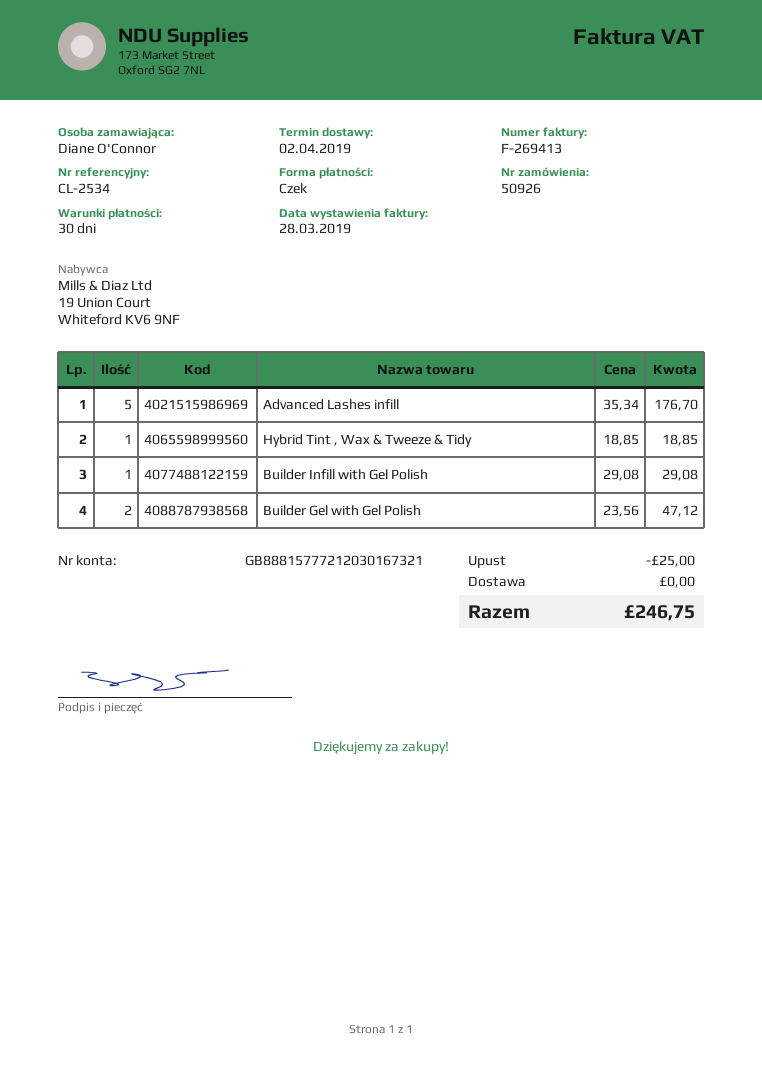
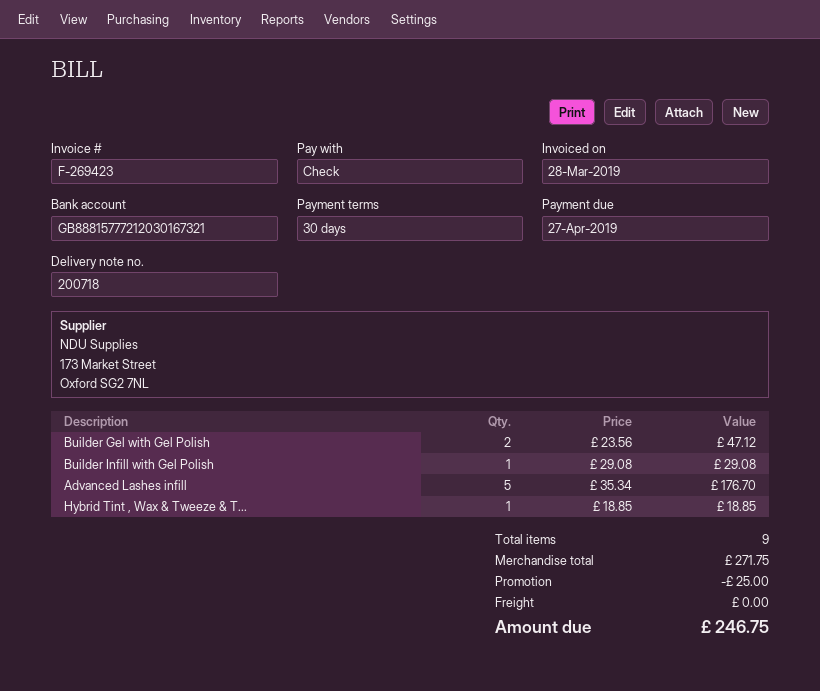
invoice number: F-269413 -> F-269423

